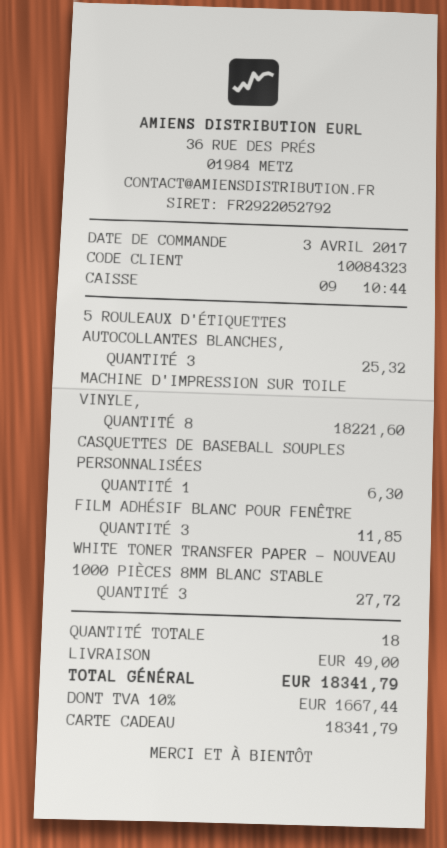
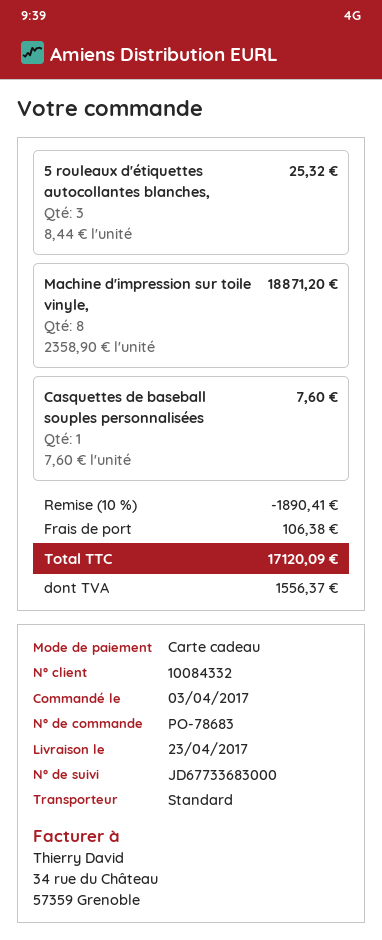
customer number: 10084323 -> 10084332
MACHINE D'IMPRESSION SUR TOILE VINYLE,: 8 for 18221.60 -> 8 for 18871.20
CASQUETTES DE BASEBALL SOUPLES PERSONNALISÉES: 1 for 6.30 -> 1 for 7.60
FILM ADHÉSIF BLANC POUR FENÊTRE: 3 for 11.85 -> none
WHITE TONER TRANSFER PAPER - NOUVEAU 1000 PIÈCES 8MM BLANC STABLE: 3 for 27.72 -> none
discount: none -> 10% = 1890.41
shipping: 49.00 -> 106.38
tax: 1667.44 -> 1556.37
total: 18341.79 -> 17120.09

